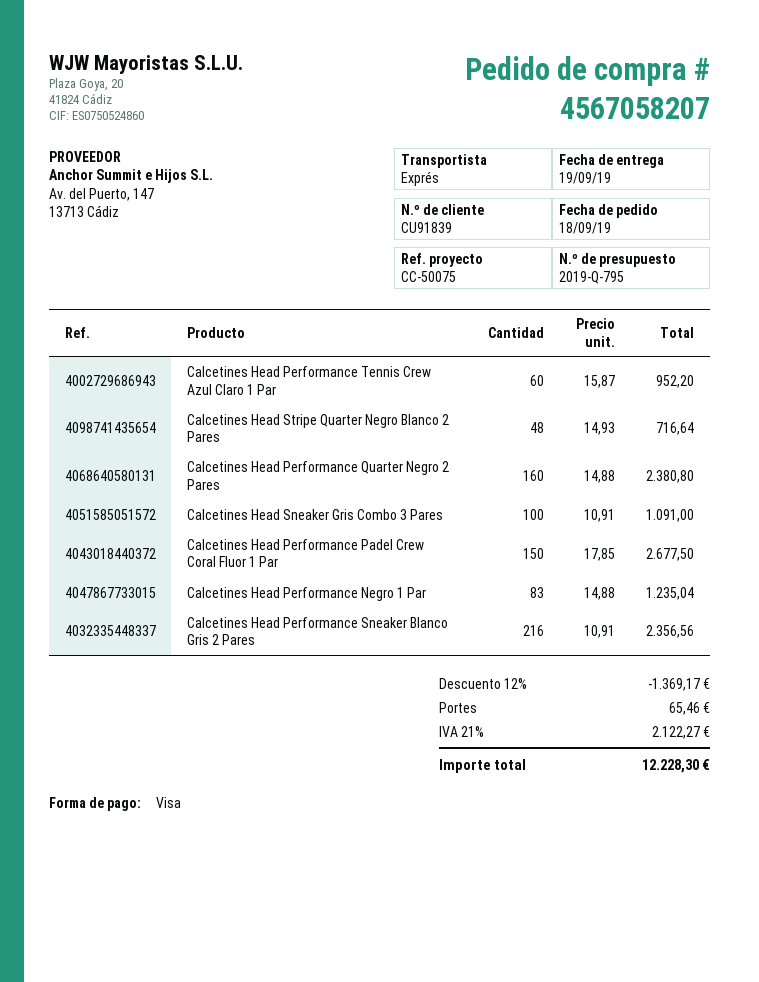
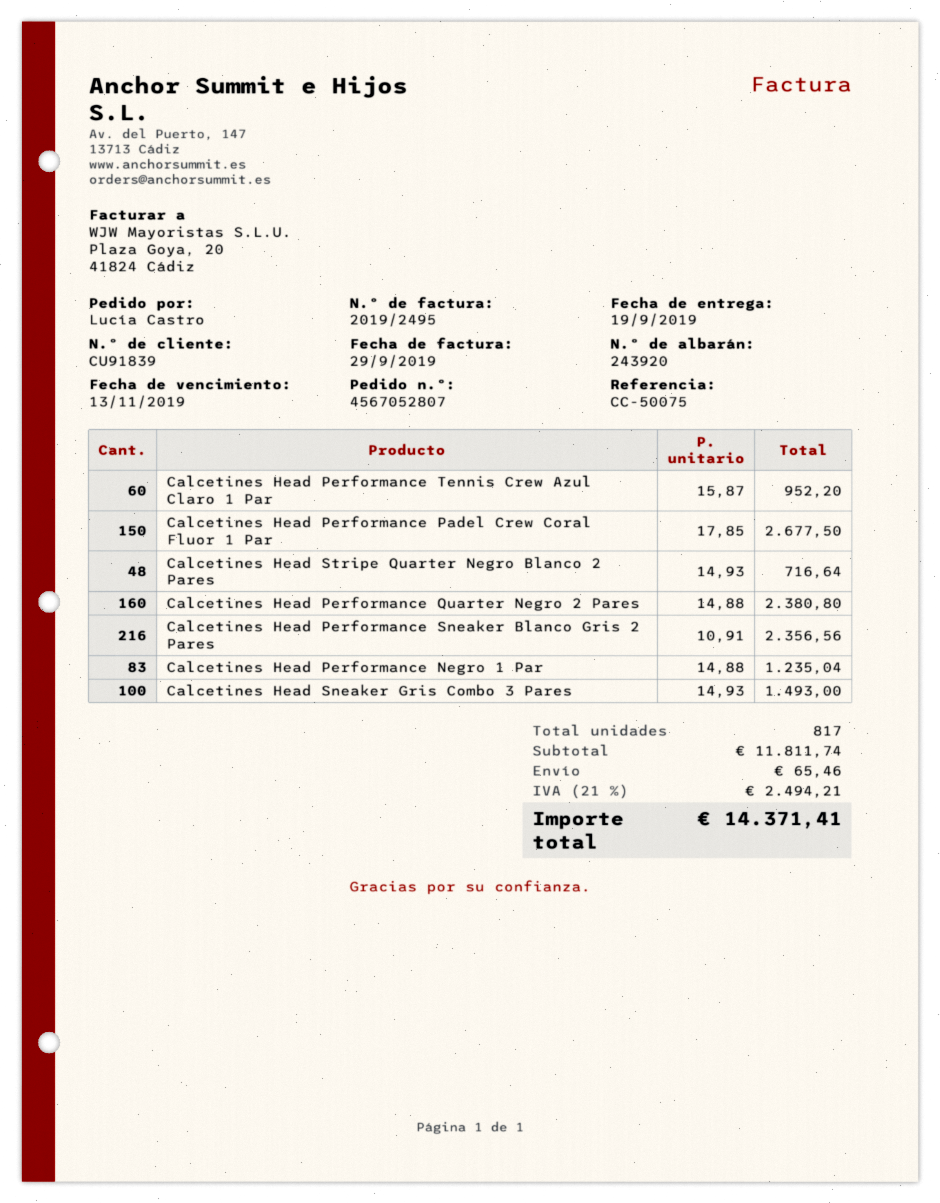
order number: 4567058207 -> 4567052807
Calcetines Head Sneaker Gris Combo 3 Pares: 100 x 10.91 = 1091.00 -> 100 x 14.93 = 1493.00
discount: 12% = 1369.17 -> none
tax: 21% = 2122.27 -> 21% = 2494.21
total: 12228.30 -> 14371.41

